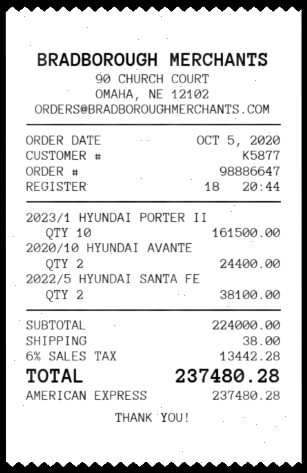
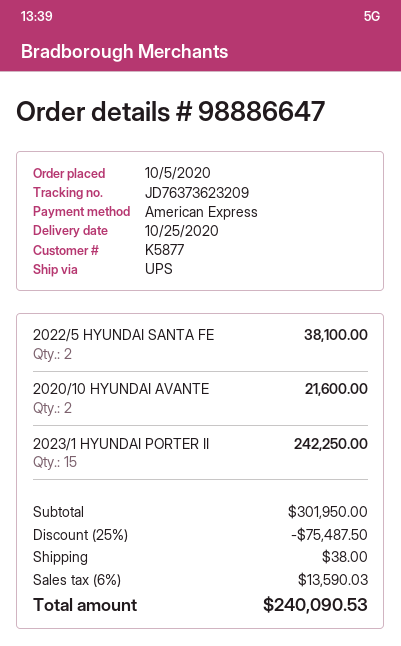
2023/1 HYUNDAI PORTER II: 10 for 161500.00 -> 15 for 242250.00
2020/10 HYUNDAI AVANTE: 2 for 24400.00 -> 2 for 21600.00
subtotal: 224000.00 -> 301950.00
discount: none -> 25% = 75487.50
tax: 6% = 13442.28 -> 6% = 13590.03
total: 237480.28 -> 240090.53

